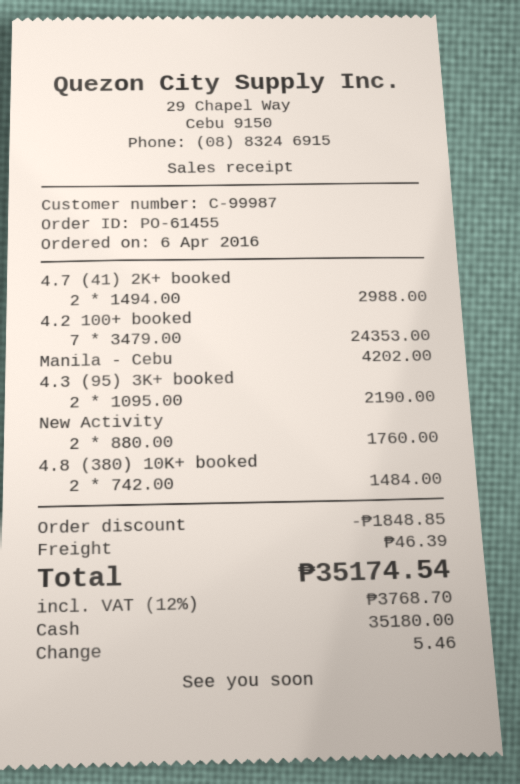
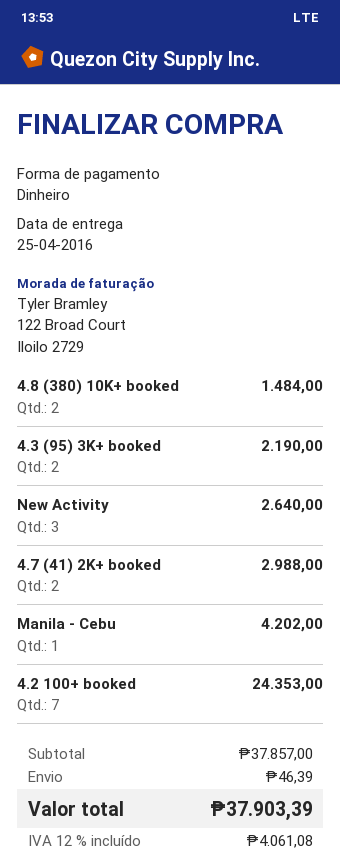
New Activity: 2 for 1760.00 -> 3 for 2640.00
discount: 1848.85 -> none
tax: 12% = 3768.70 -> 12% = 4061.08
total: 35174.54 -> 37903.39

